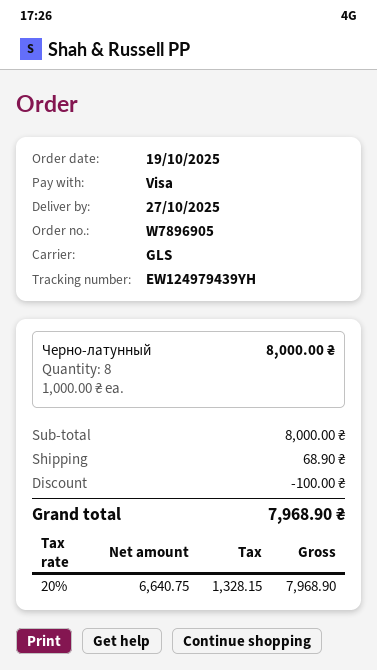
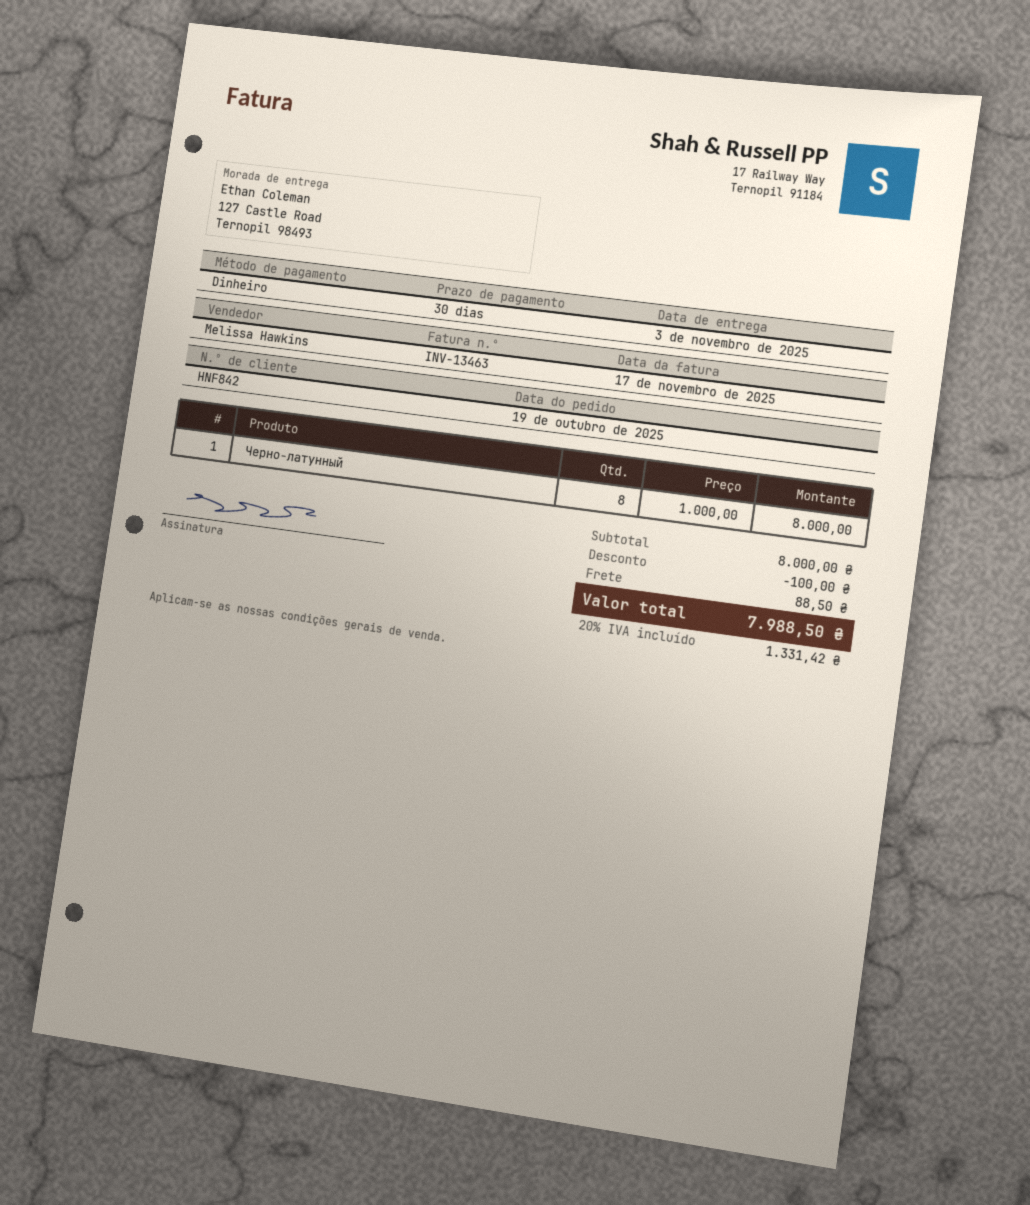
delivery date: 2025-10-27 -> 2025-11-03
payment method: Visa -> cash
shipping: 68.90 -> 88.50
tax: 20% = 1328.15 -> 20% = 1331.42
total: 7968.90 -> 7988.50

